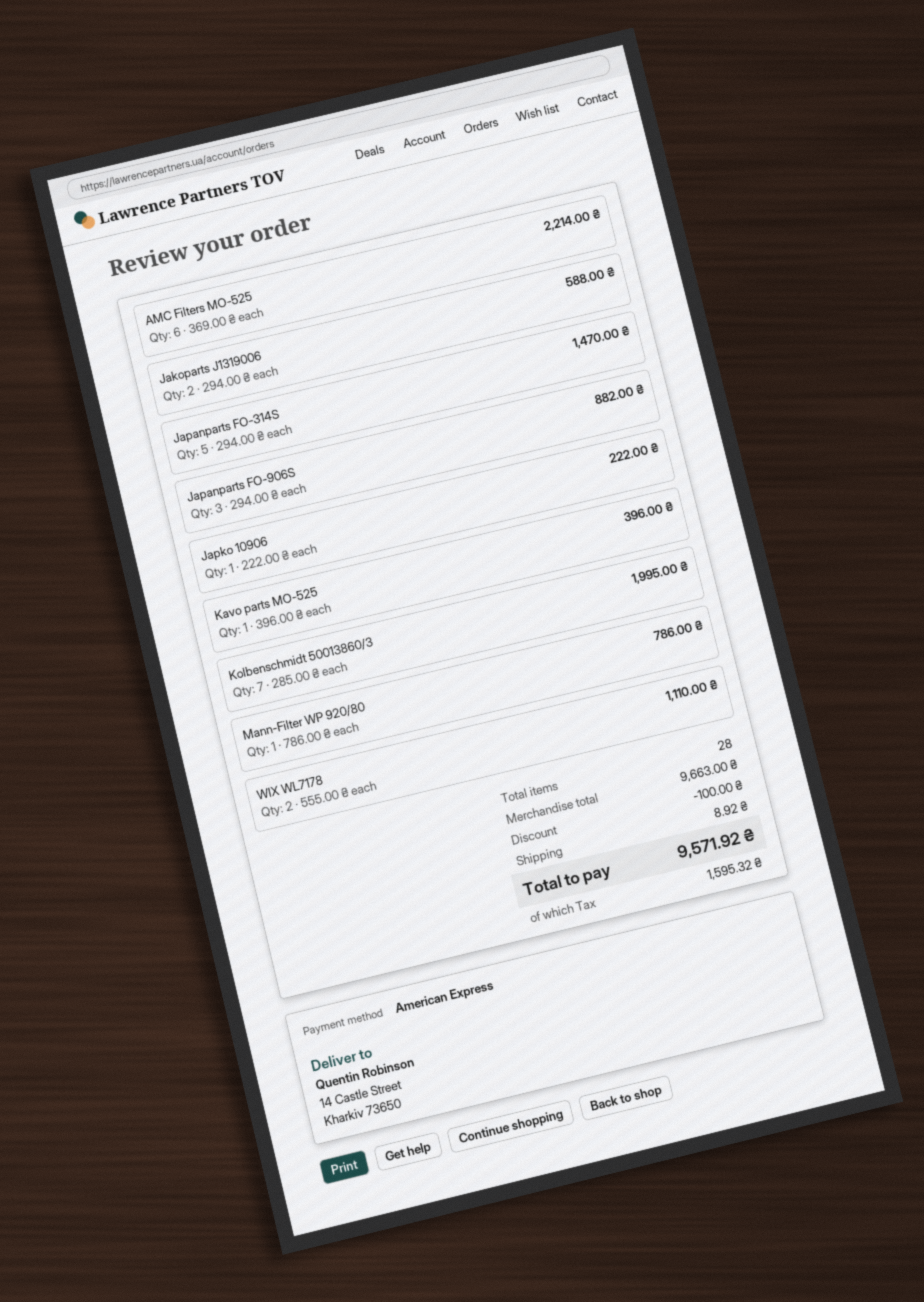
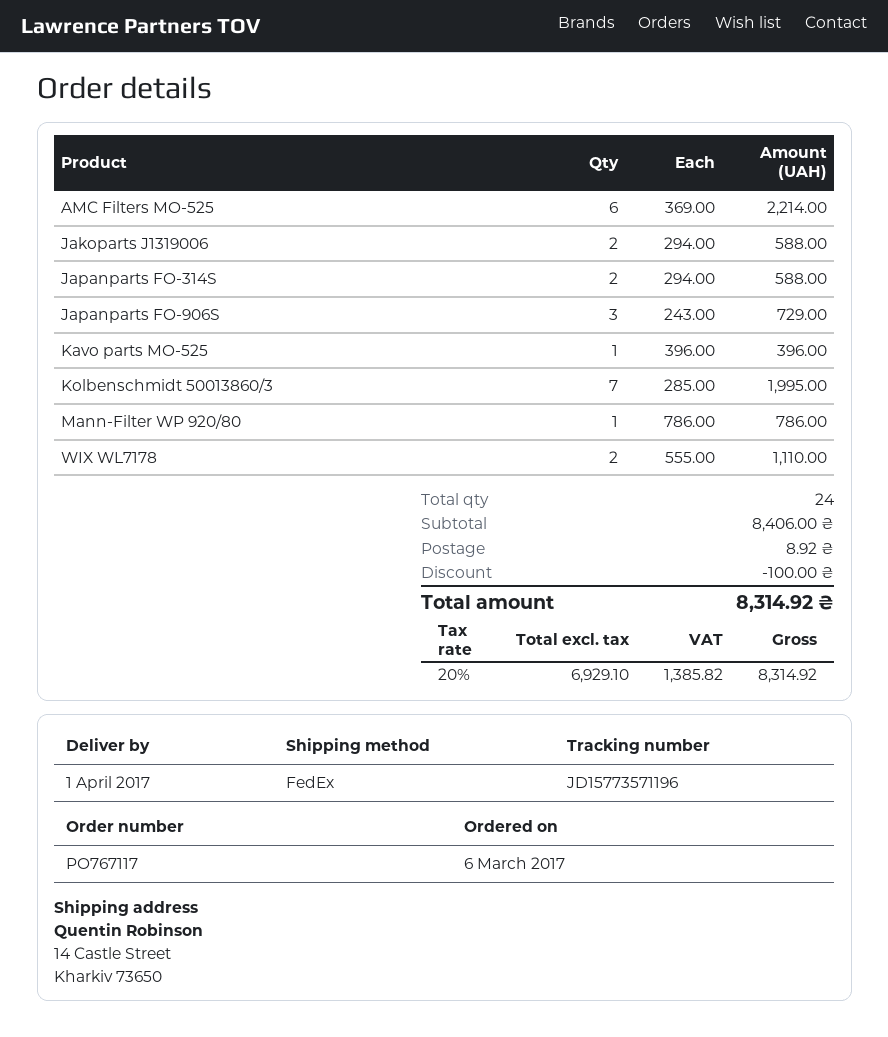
Japanparts FO-314S: 5 x 294.00 = 1470.00 -> 2 x 294.00 = 588.00
Japanparts FO-906S: 3 x 294.00 = 882.00 -> 3 x 243.00 = 729.00
Japko 10906: 1 x 222.00 = 222.00 -> none
total quantity: 28 -> 24
subtotal: 9663.00 -> 8406.00
tax: 1595.32 -> 1385.82
total: 9571.92 -> 8314.92

